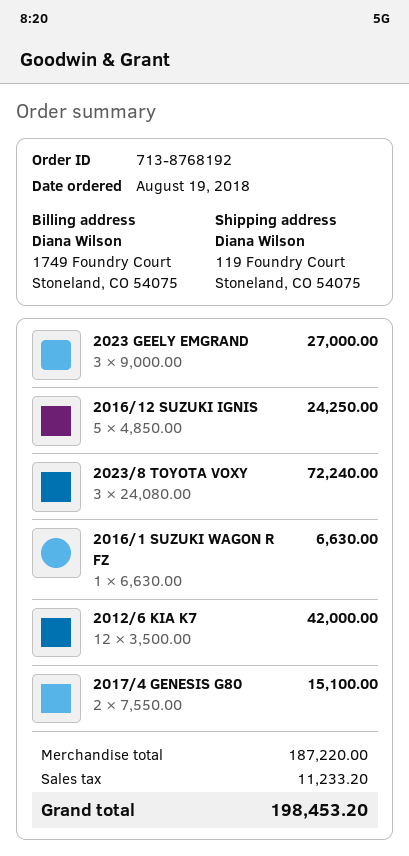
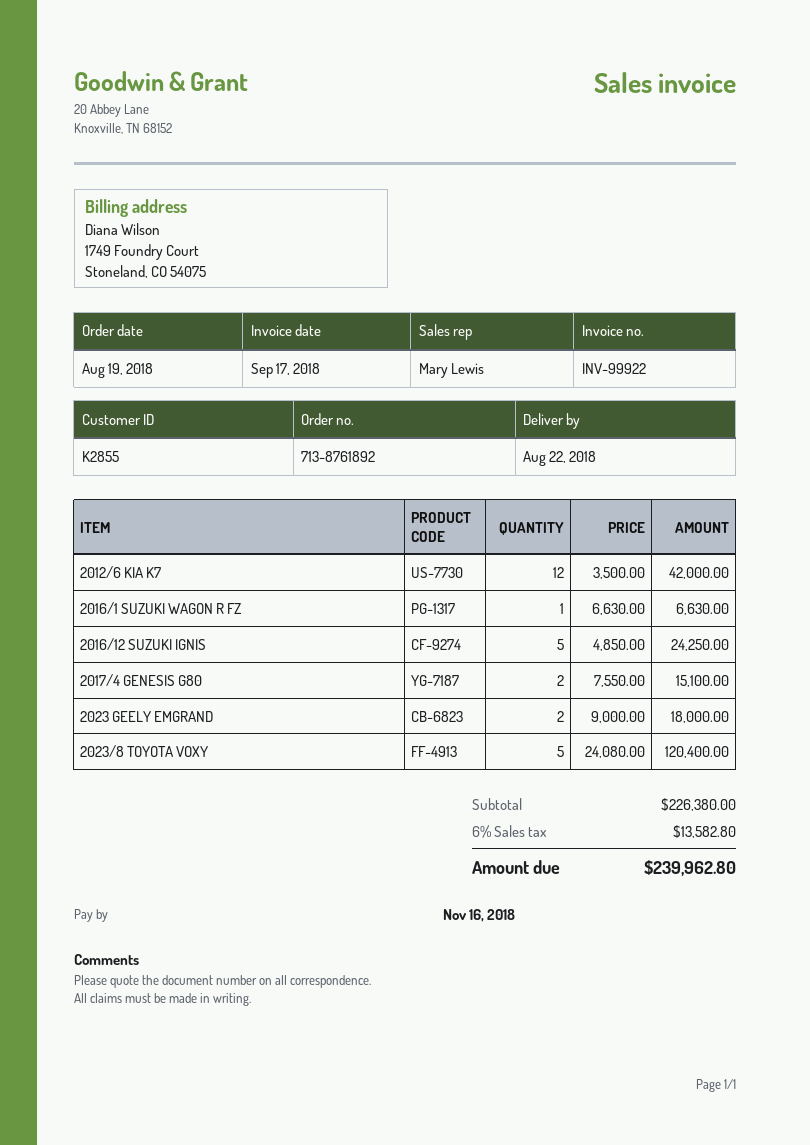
order number: 713-8768192 -> 713-8761892
2023 GEELY EMGRAND: 3 x 9000.00 = 27000.00 -> 2 x 9000.00 = 18000.00
2023/8 TOYOTA VOXY: 3 x 24080.00 = 72240.00 -> 5 x 24080.00 = 120400.00
subtotal: 187220.00 -> 226380.00
tax: 11233.20 -> 13582.80
total: 198453.20 -> 239962.80

